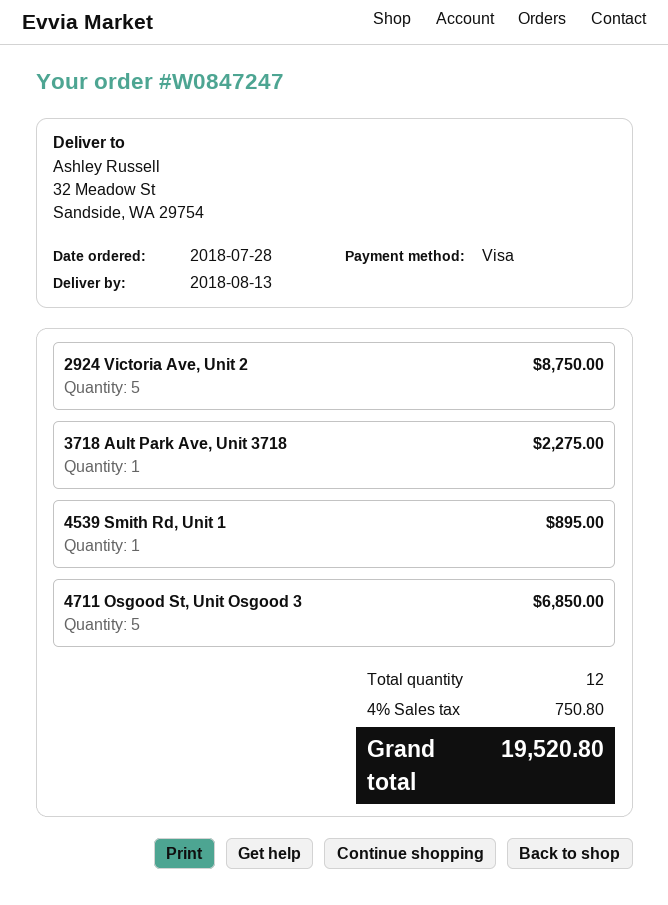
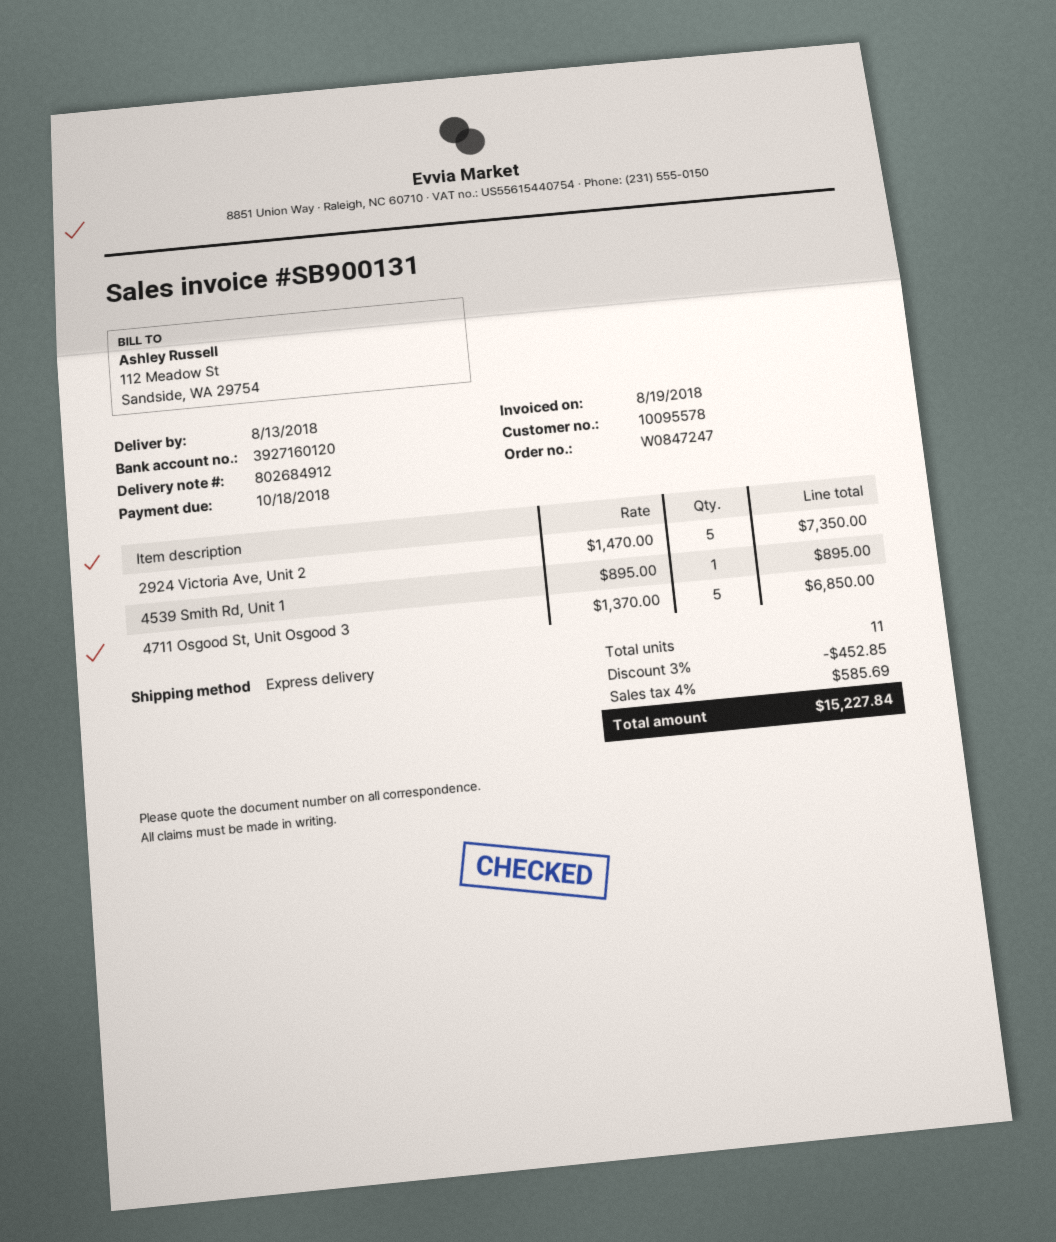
2924 Victoria Ave, Unit 2: 5 for 8750.00 -> 5 for 7350.00
3718 Ault Park Ave, Unit 3718: 1 for 2275.00 -> none
total quantity: 12 -> 11
discount: none -> 3% = 452.85
tax: 4% = 750.80 -> 4% = 585.69
total: 19520.80 -> 15227.84

